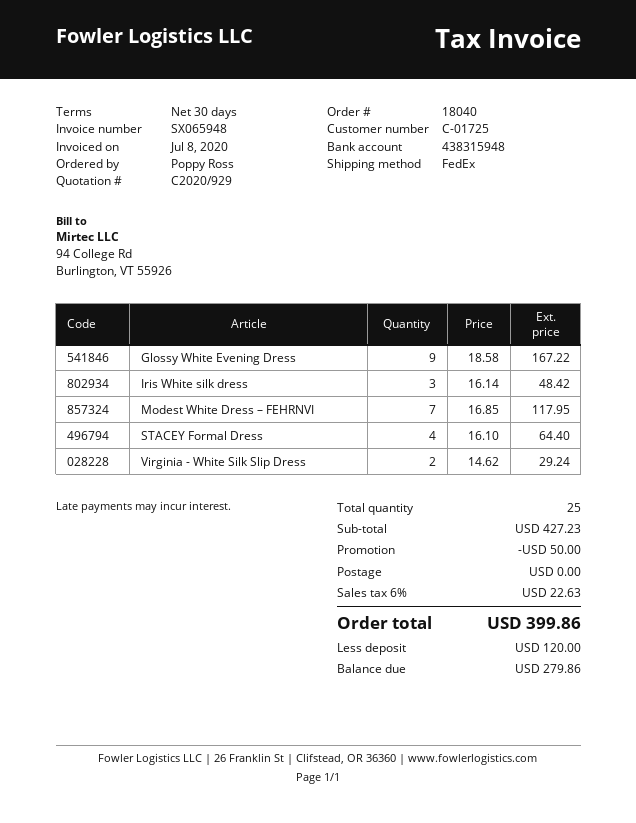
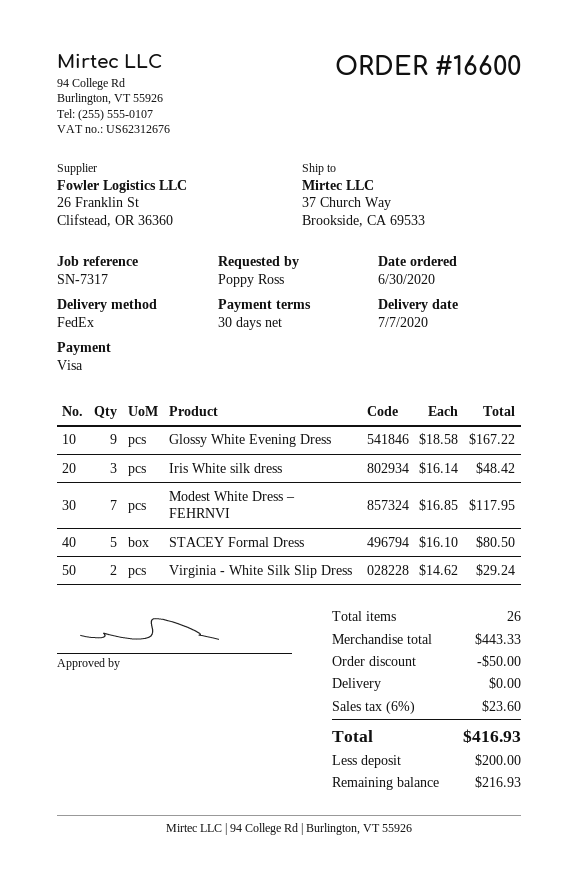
order number: 18040 -> 16600
STACEY Formal Dress: 4 x 16.10 = 64.40 -> 5 x 16.10 = 80.50
total quantity: 25 -> 26
subtotal: 427.23 -> 443.33
tax: 6% = 22.63 -> 6% = 23.60
total: 399.86 -> 416.93
deposit: 120.00 -> 200.00
balance: 279.86 -> 216.93

